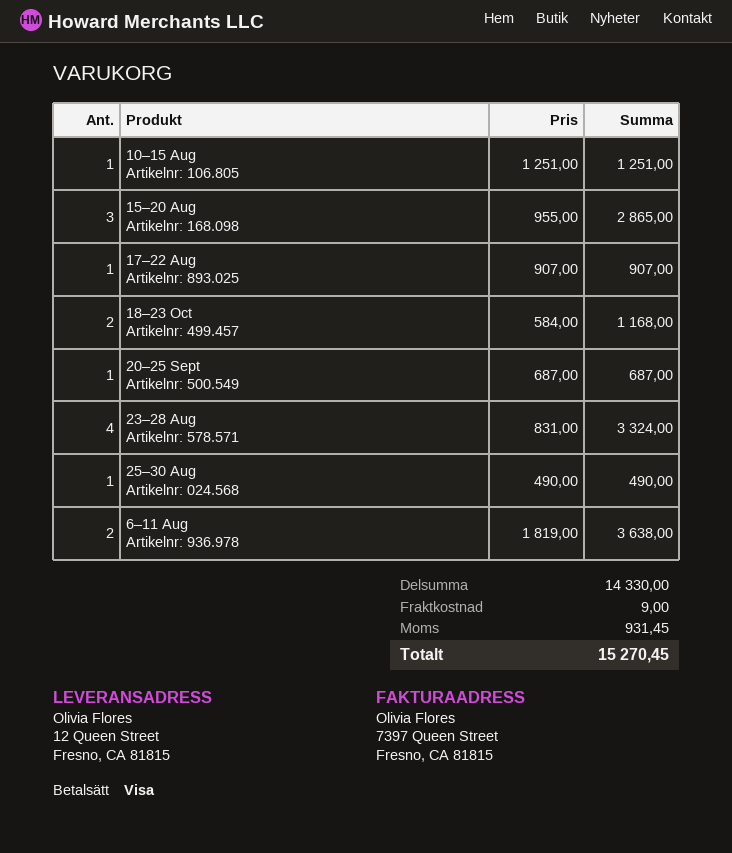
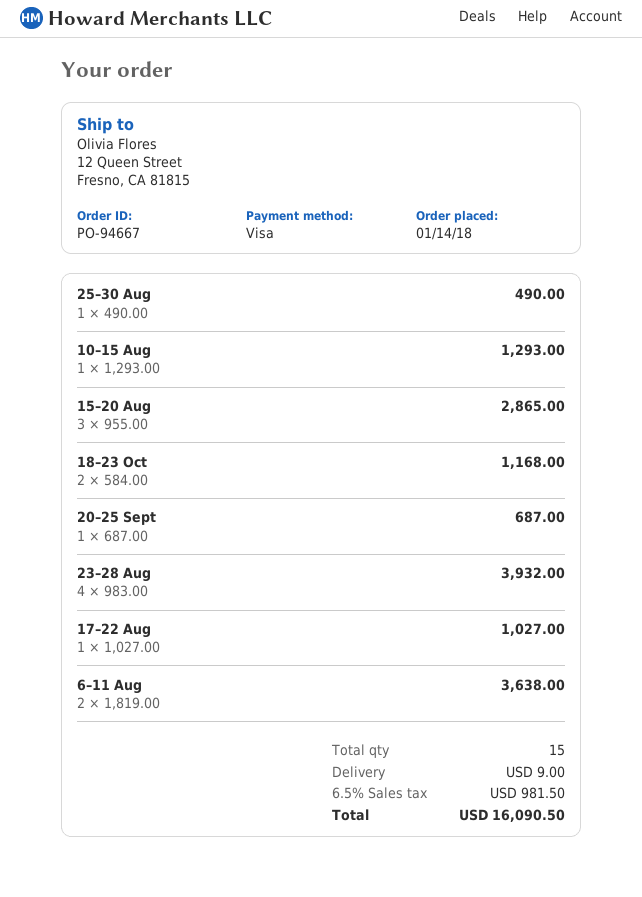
10–15 Aug: 1 x 1251.00 = 1251.00 -> 1 x 1293.00 = 1293.00
17–22 Aug: 1 x 907.00 = 907.00 -> 1 x 1027.00 = 1027.00
23–28 Aug: 4 x 831.00 = 3324.00 -> 4 x 983.00 = 3932.00
tax: 931.45 -> 981.50
total: 15270.45 -> 16090.50

